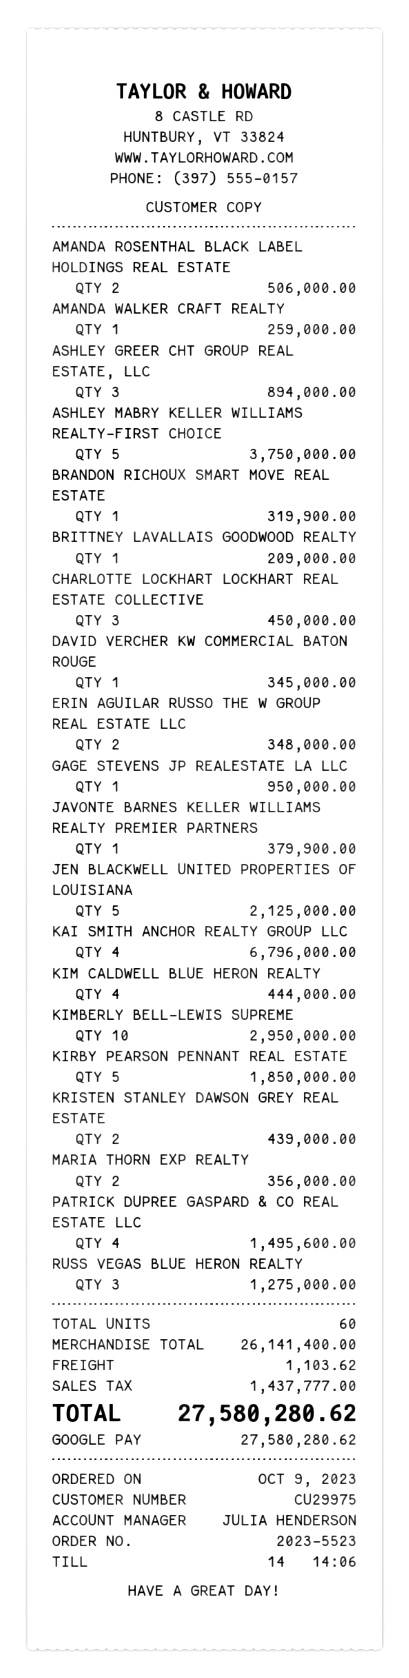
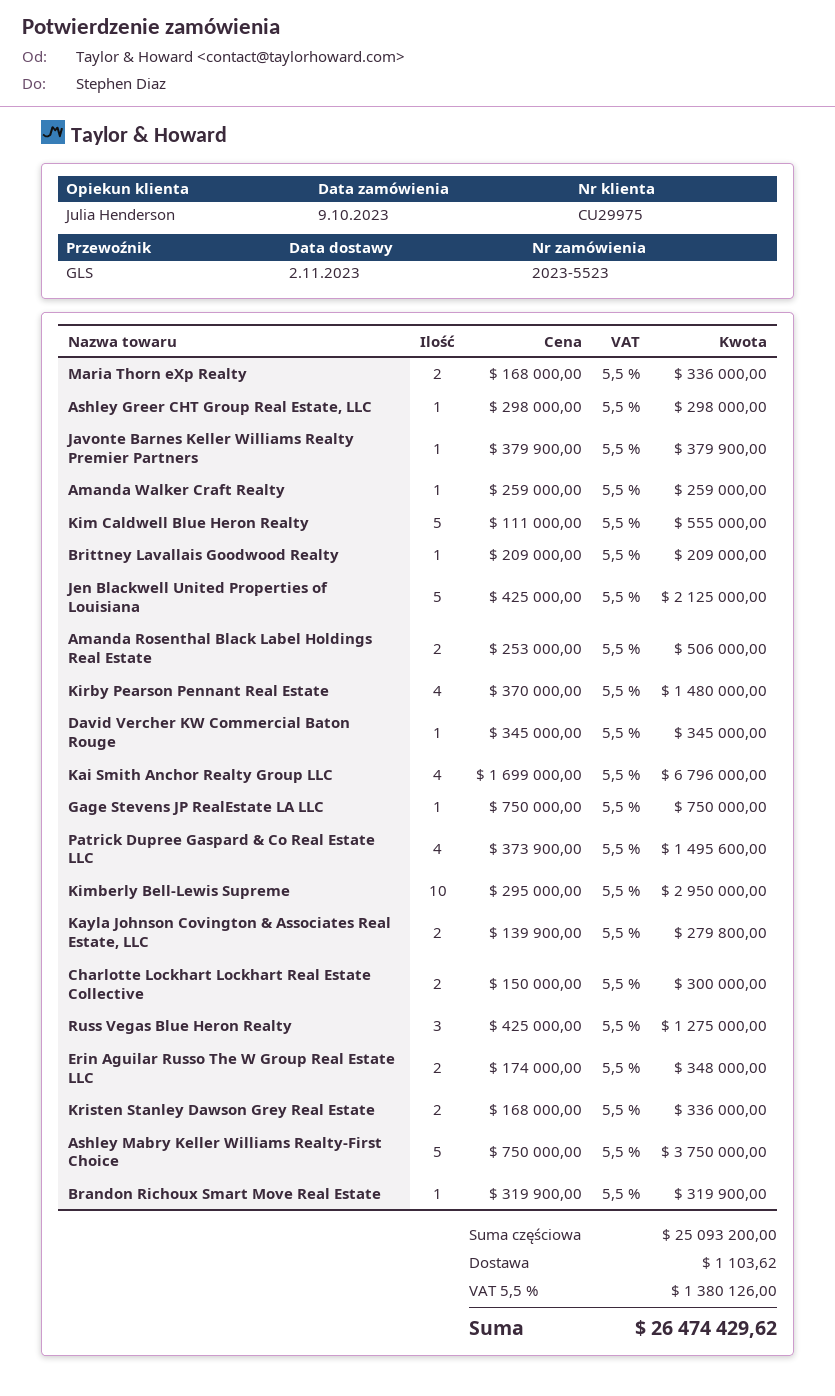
ASHLEY GREER CHT GROUP REAL ESTATE, LLC: 3 for 894000.00 -> 1 for 298000.00
CHARLOTTE LOCKHART LOCKHART REAL ESTATE COLLECTIVE: 3 for 450000.00 -> 2 for 300000.00
GAGE STEVENS JP REALESTATE LA LLC: 1 for 950000.00 -> 1 for 750000.00
KIM CALDWELL BLUE HERON REALTY: 4 for 444000.00 -> 5 for 555000.00
KIRBY PEARSON PENNANT REAL ESTATE: 5 for 1850000.00 -> 4 for 1480000.00
KRISTEN STANLEY DAWSON GREY REAL ESTATE: 2 for 439000.00 -> 2 for 336000.00
MARIA THORN EXP REALTY: 2 for 356000.00 -> 2 for 336000.00
Kayla Johnson Covington & Associates Real Estate, LLC: none -> 2 for 279800.00
subtotal: 26141400.00 -> 25093200.00
tax: 1437777.00 -> 1380126.00
total: 27580280.62 -> 26474429.62

